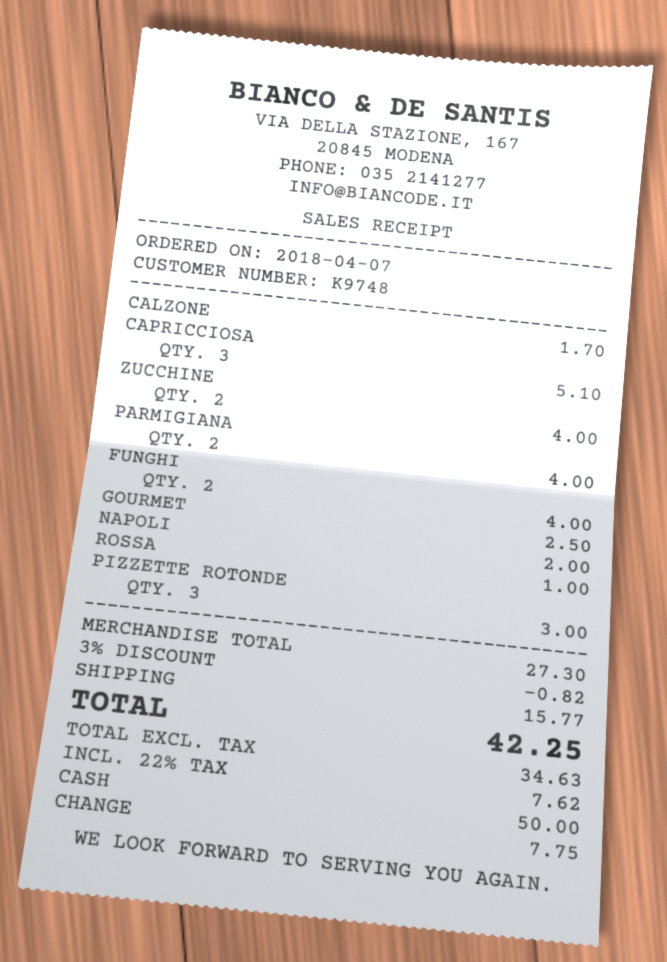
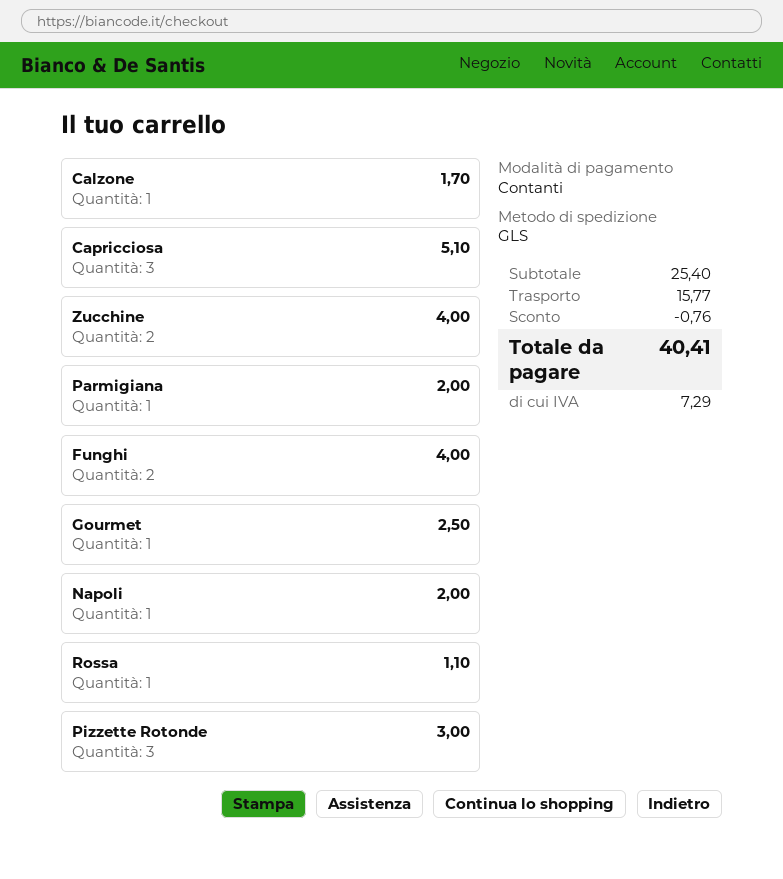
PARMIGIANA: 2 for 4.00 -> 1 for 2.00
ROSSA: 1 for 1.00 -> 1 for 1.10
subtotal: 27.30 -> 25.40
discount: 0.82 -> 0.76
tax: 7.62 -> 7.29
total: 42.25 -> 40.41

